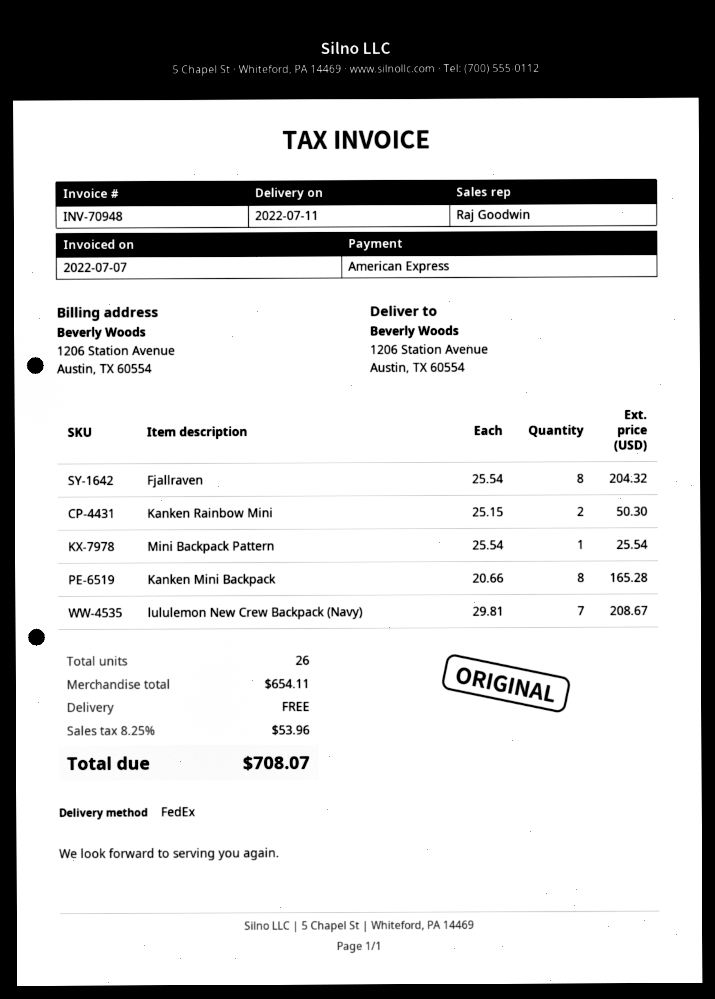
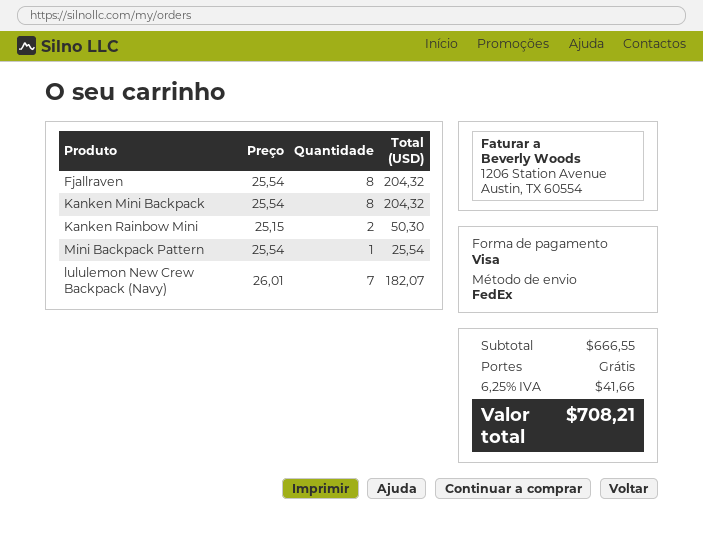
payment method: American Express -> Visa
Kanken Mini Backpack: 8 x 20.66 = 165.28 -> 8 x 25.54 = 204.32
lululemon New Crew Backpack (Navy): 7 x 29.81 = 208.67 -> 7 x 26.01 = 182.07
subtotal: 654.11 -> 666.55
tax: 8.25% = 53.96 -> 6.25% = 41.66
total: 708.07 -> 708.21

